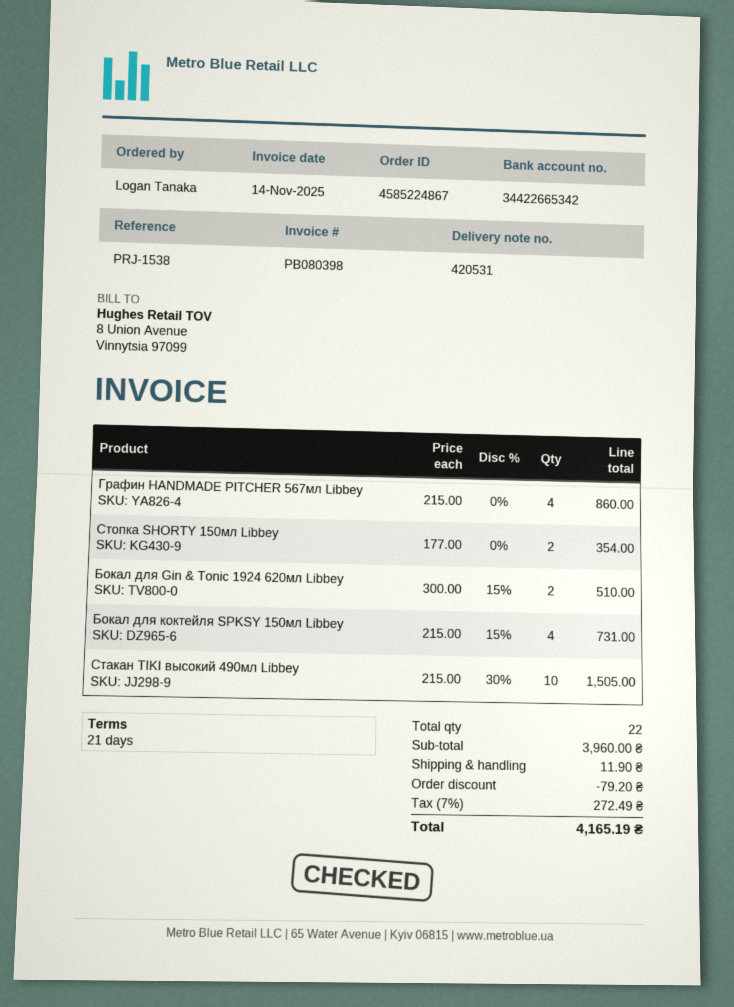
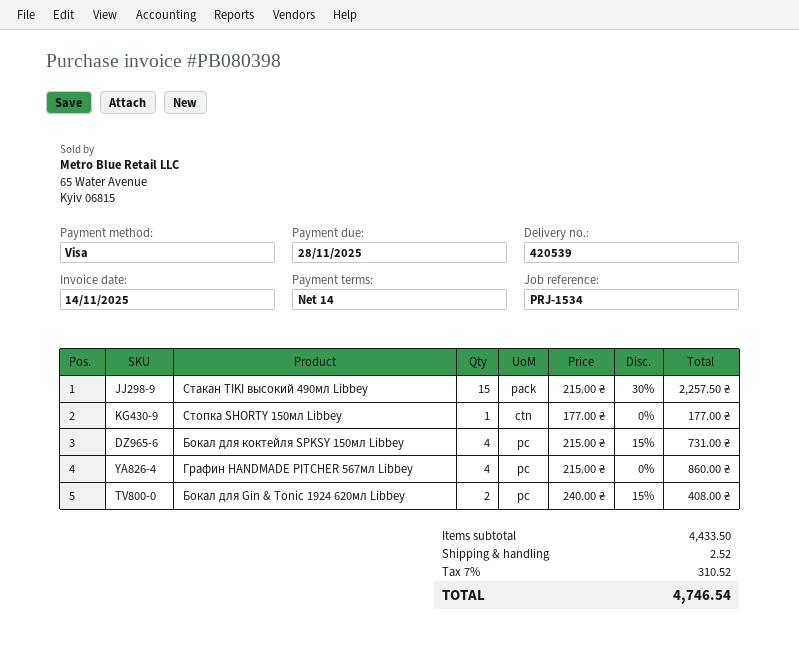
delivery note number: 420531 -> 420539
payment terms: 21 days -> 14 days
reference: PRJ-1538 -> PRJ-1534
Стопка SHORTY 150мл Libbey: 2 x 177.00 = 354.00 -> 1 x 177.00 = 177.00
Бокал для Gin & Tonic 1924 620мл Libbey: 2 x 300.00 - 15% = 510.00 -> 2 x 240.00 - 15% = 408.00
Стакан TIKI высокий 490мл Libbey: 10 x 215.00 - 30% = 1505.00 -> 15 x 215.00 - 30% = 2257.50
subtotal: 3960.00 -> 4433.50
discount: 79.20 -> none
shipping: 11.90 -> 2.52
tax: 7% = 272.49 -> 7% = 310.52
total: 4165.19 -> 4746.54

